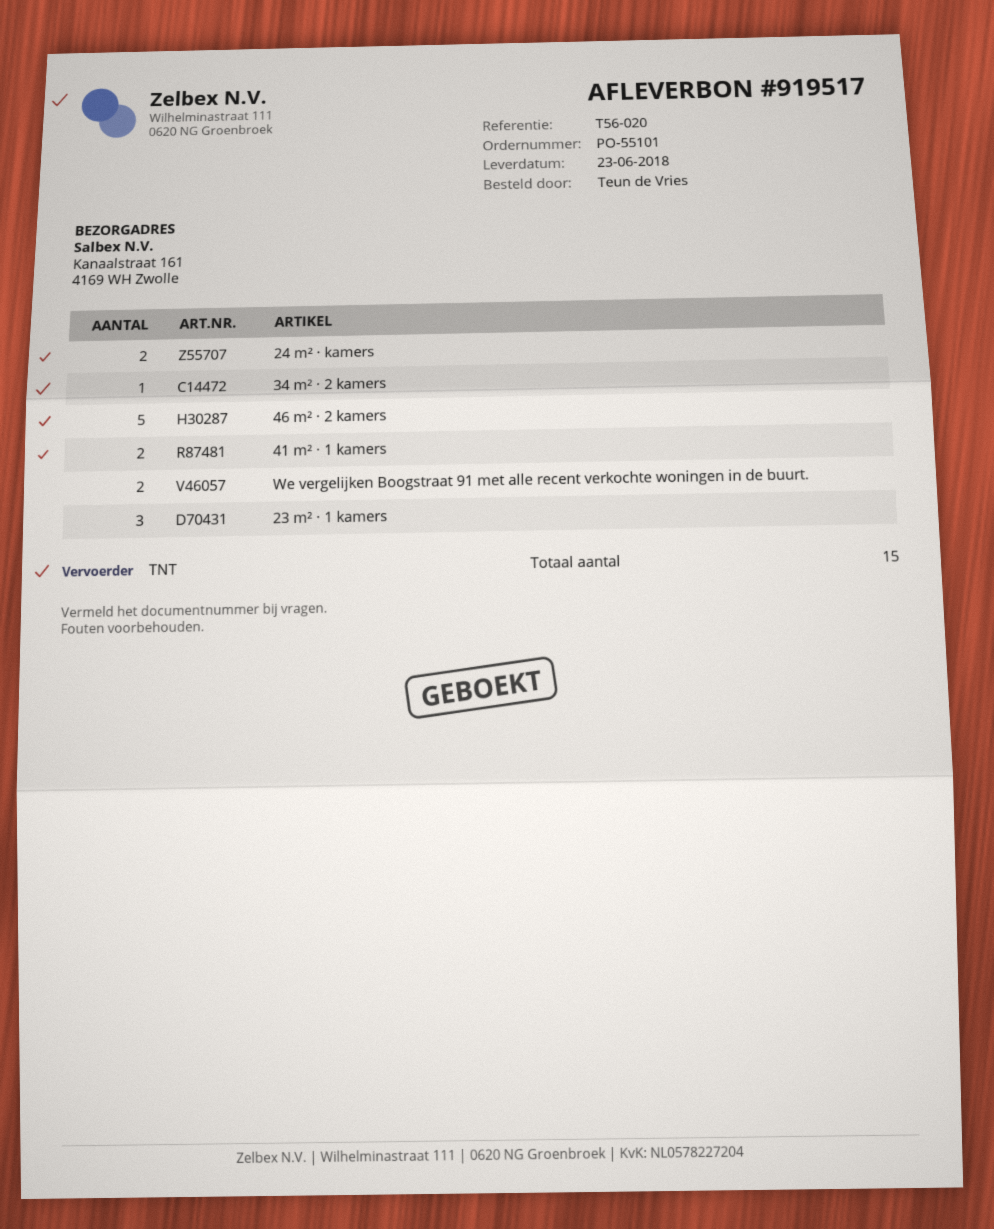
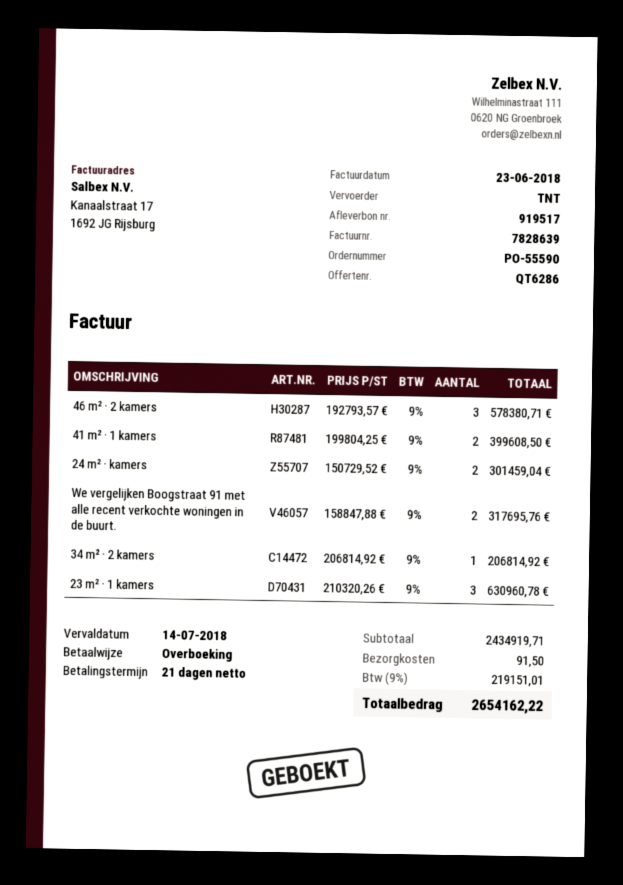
order number: PO-55101 -> PO-55590
46 m² · 2 kamers: 5 -> 3

